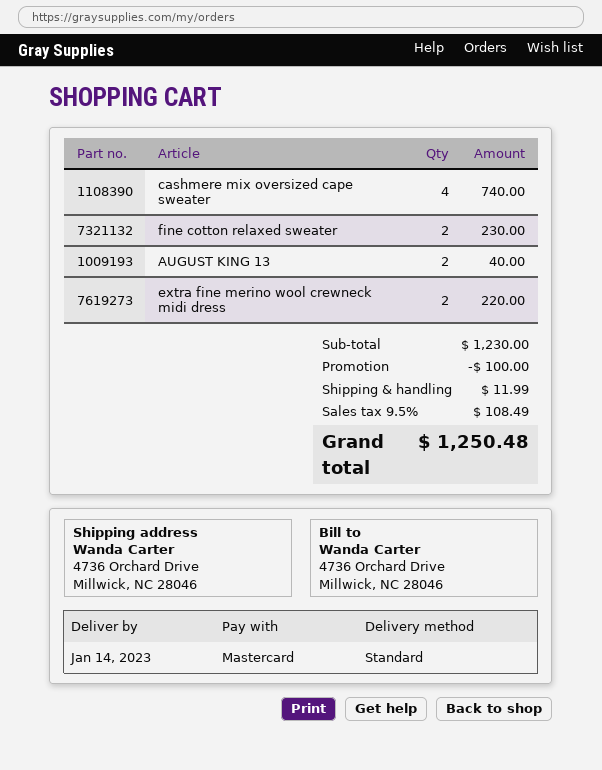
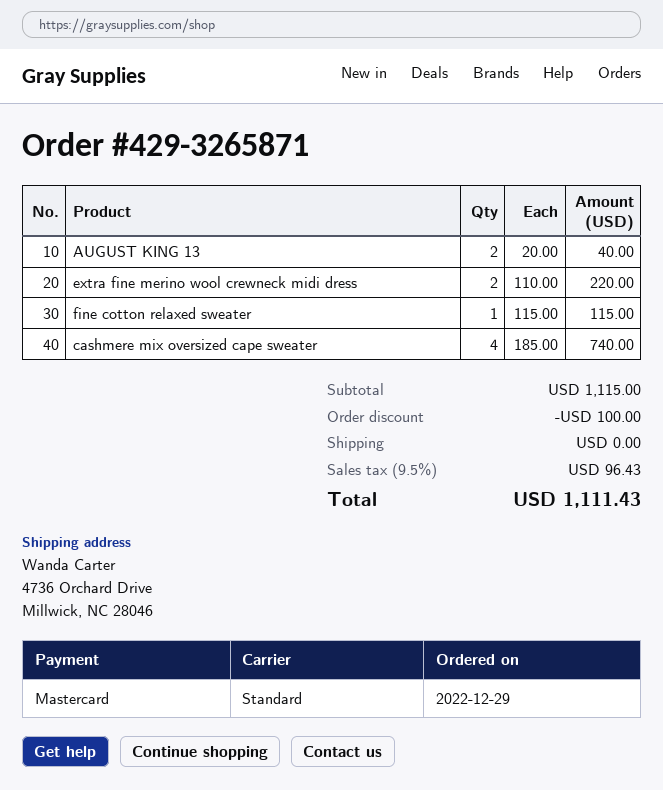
fine cotton relaxed sweater: 2 for 230.00 -> 1 for 115.00
subtotal: 1230.00 -> 1115.00
shipping: 11.99 -> 0.00
tax: 9.5% = 108.49 -> 9.5% = 96.43
total: 1250.48 -> 1111.43

